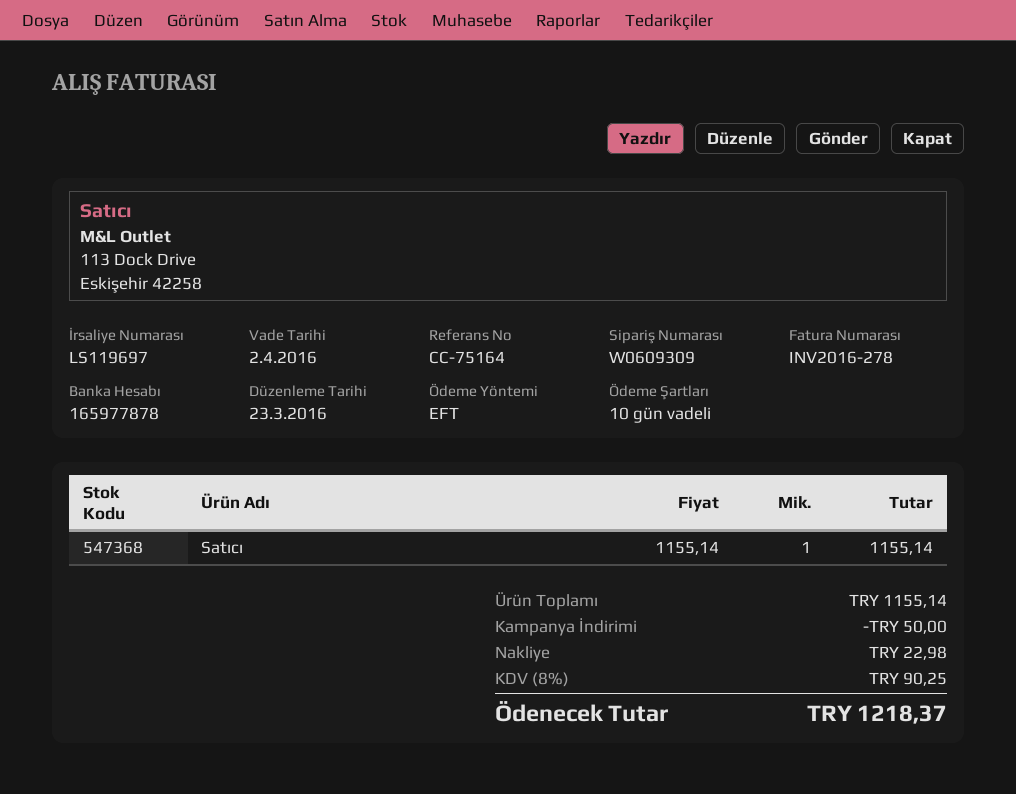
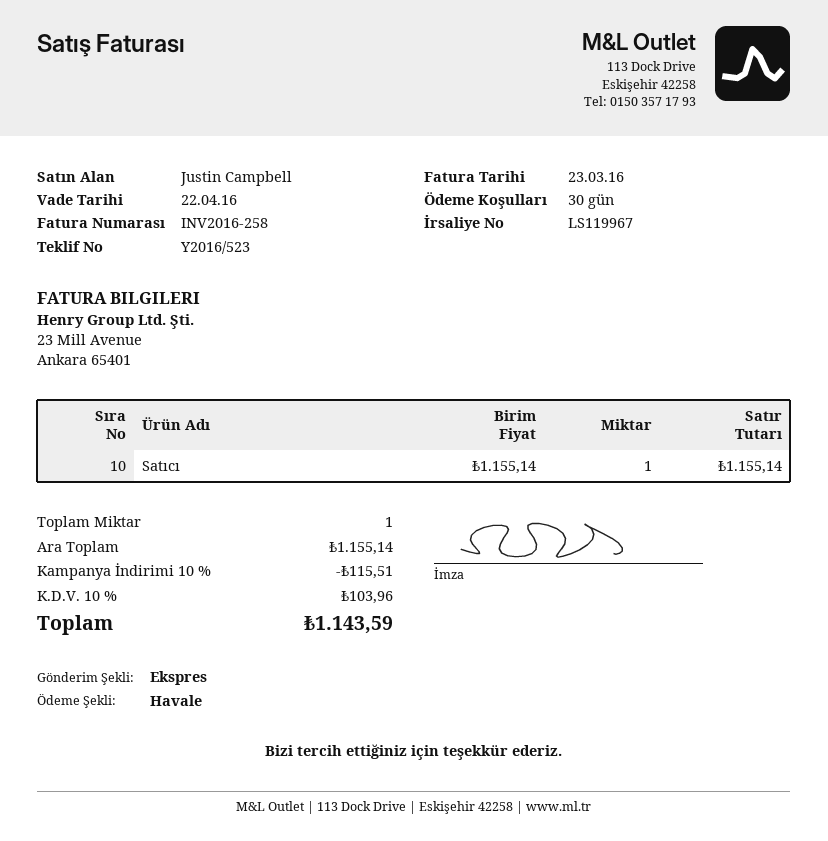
delivery note number: LS119697 -> LS119967
invoice number: INV2016-278 -> INV2016-258
payment terms: 10 days -> 30 days
due date: 2016-04-02 -> 2016-04-22
discount: 50.00 -> 115.51
shipping: 22.98 -> none
tax: 8% = 90.25 -> 10% = 103.96
total: 1218.37 -> 1143.59

